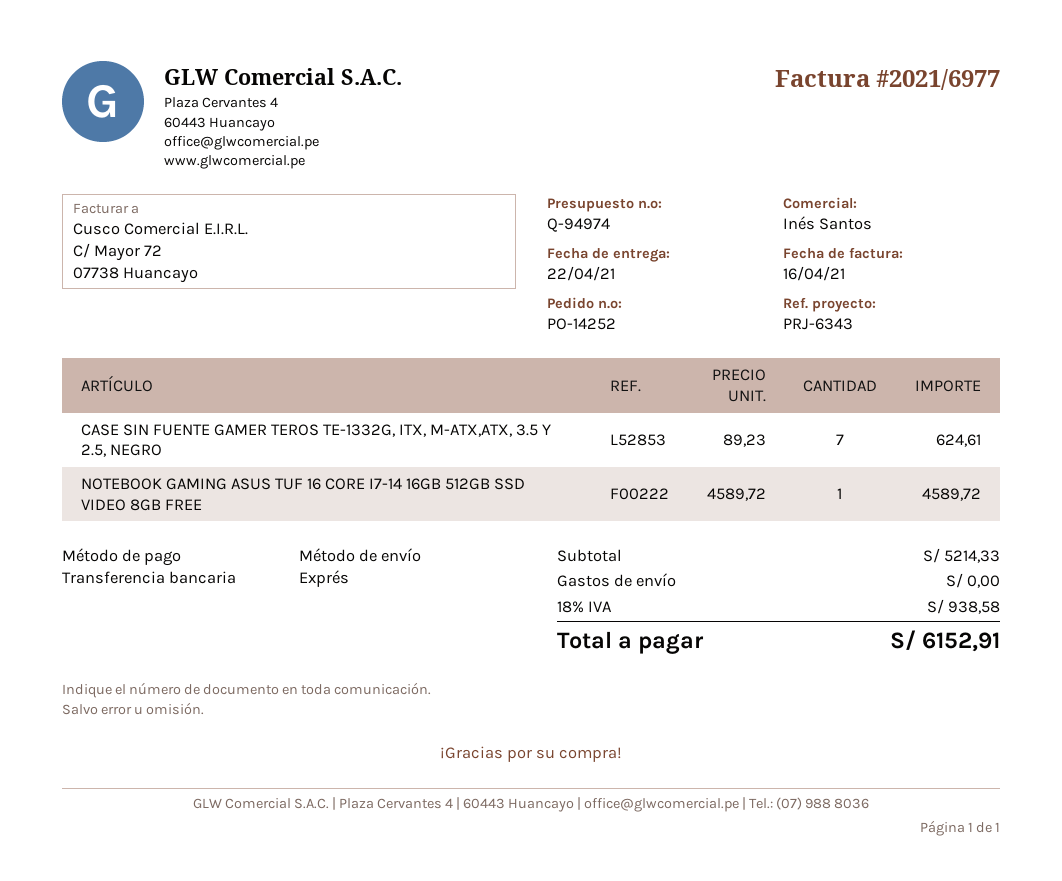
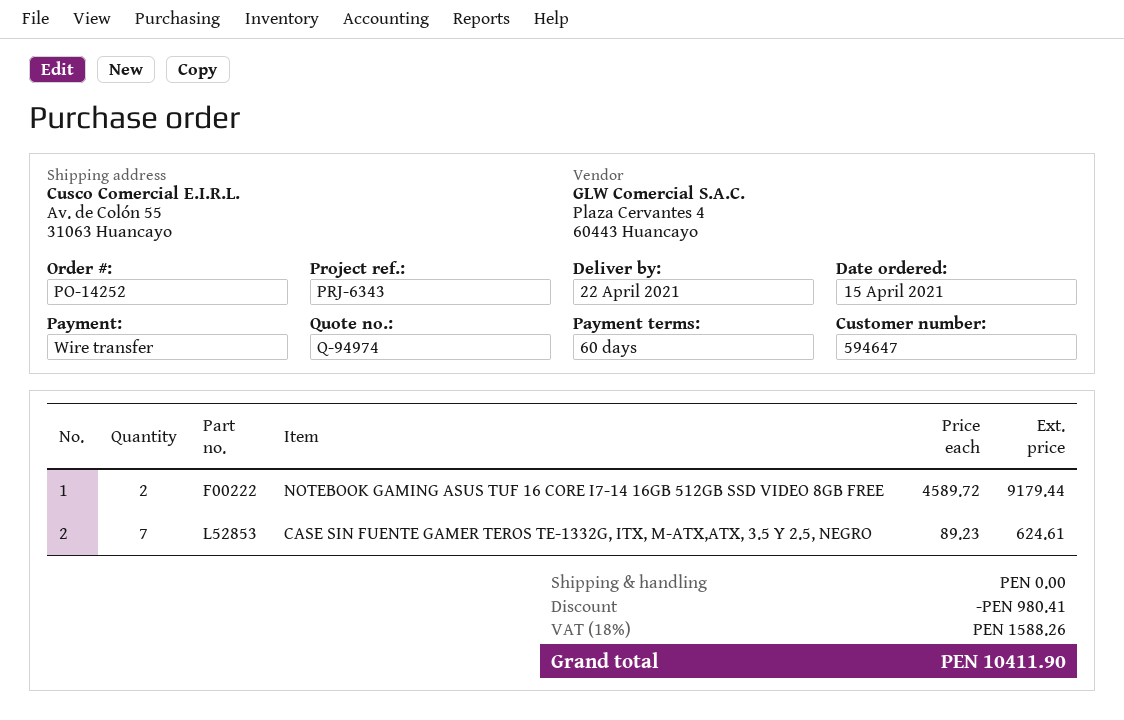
NOTEBOOK GAMING ASUS TUF 16 CORE I7-14 16GB 512GB SSD VIDEO 8GB FREE: 1 x 4589.72 = 4589.72 -> 2 x 4589.72 = 9179.44
discount: none -> 980.41
tax: 18% = 938.58 -> 18% = 1588.26
total: 6152.91 -> 10411.90

